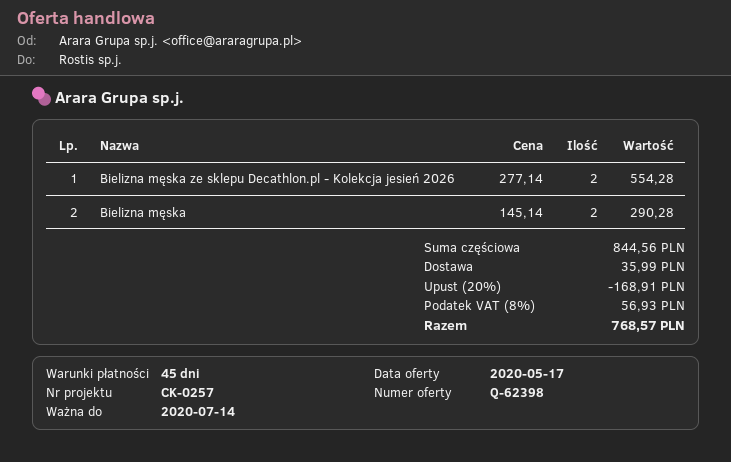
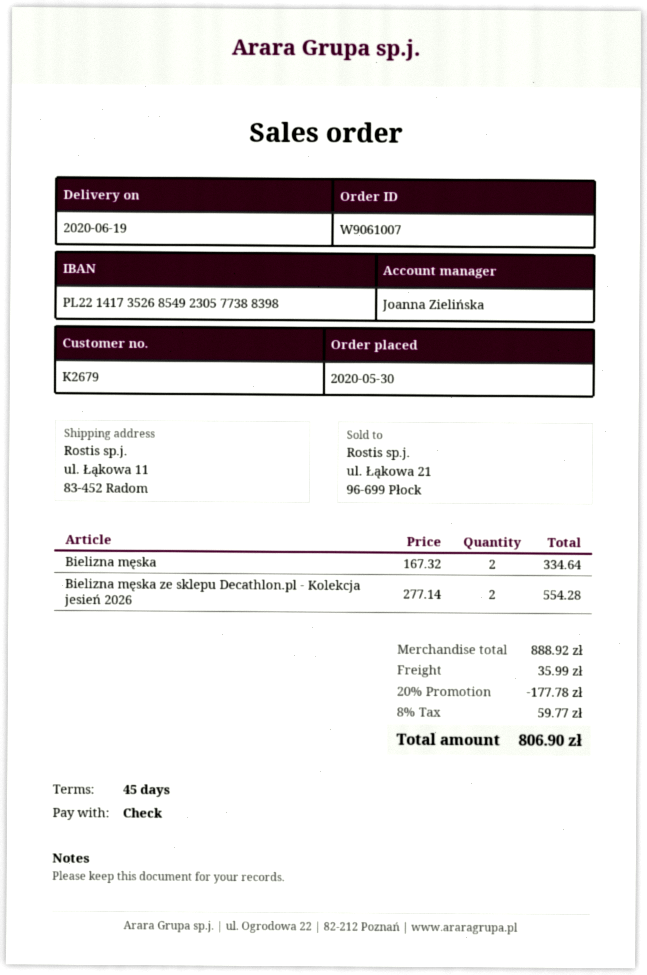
Bielizna męska: 2 x 145.14 = 290.28 -> 2 x 167.32 = 334.64
subtotal: 844.56 -> 888.92
discount: 20% = 168.91 -> 20% = 177.78
tax: 8% = 56.93 -> 8% = 59.77
total: 768.57 -> 806.90

